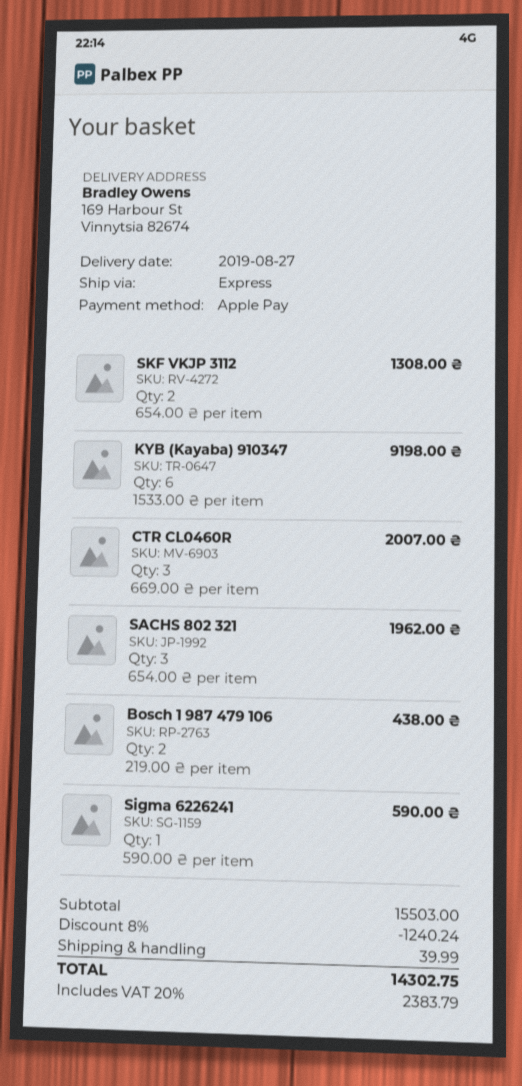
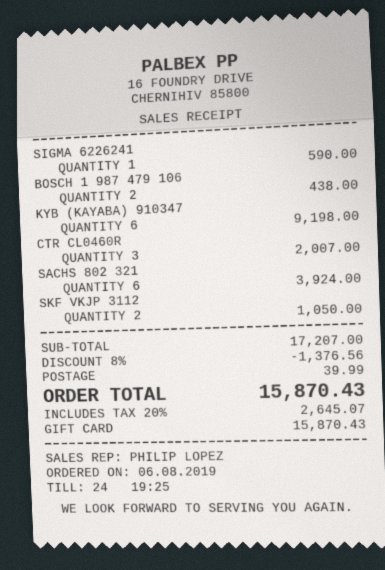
payment method: Apple Pay -> gift card
SKF VKJP 3112: 2 for 1308.00 -> 2 for 1050.00
SACHS 802 321: 3 for 1962.00 -> 6 for 3924.00
subtotal: 15503.00 -> 17207.00
discount: 8% = 1240.24 -> 8% = 1376.56
tax: 20% = 2383.79 -> 20% = 2645.07
total: 14302.75 -> 15870.43

